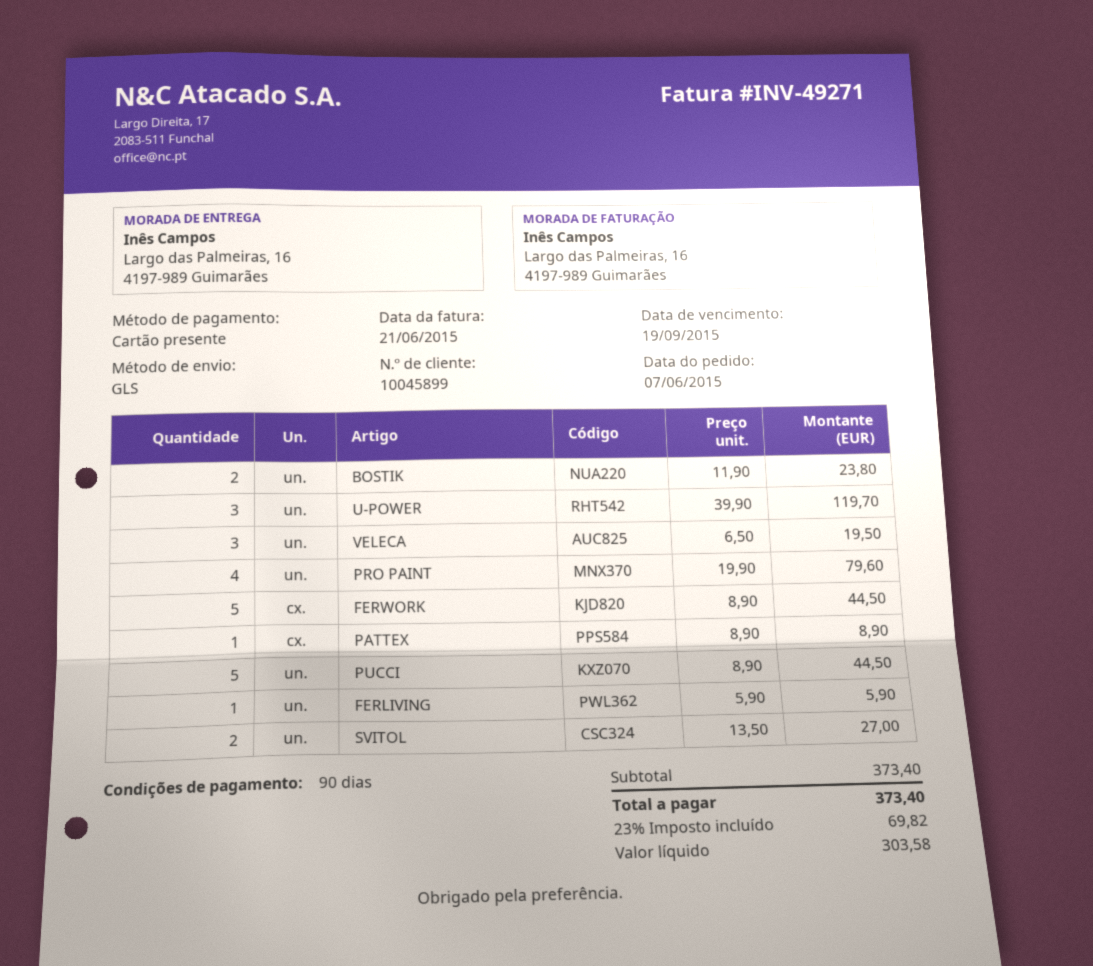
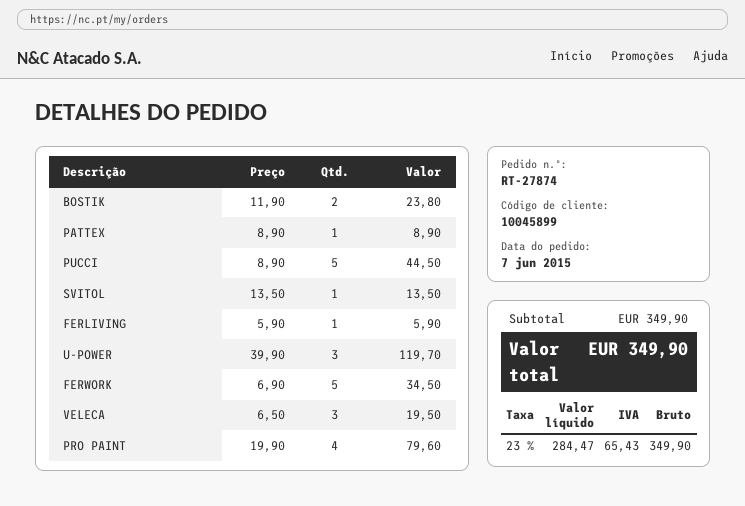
FERWORK: 5 x 8.90 = 44.50 -> 5 x 6.90 = 34.50
SVITOL: 2 x 13.50 = 27.00 -> 1 x 13.50 = 13.50
subtotal: 373.40 -> 349.90
net: 303.58 -> 284.47
tax: 23% = 69.82 -> 23% = 65.43
total: 373.40 -> 349.90

